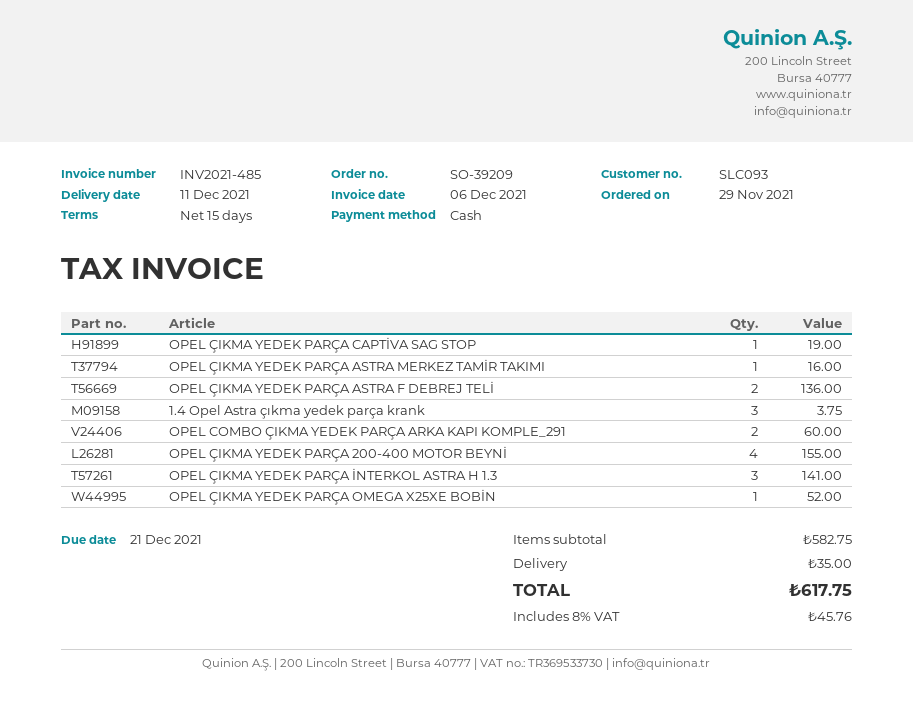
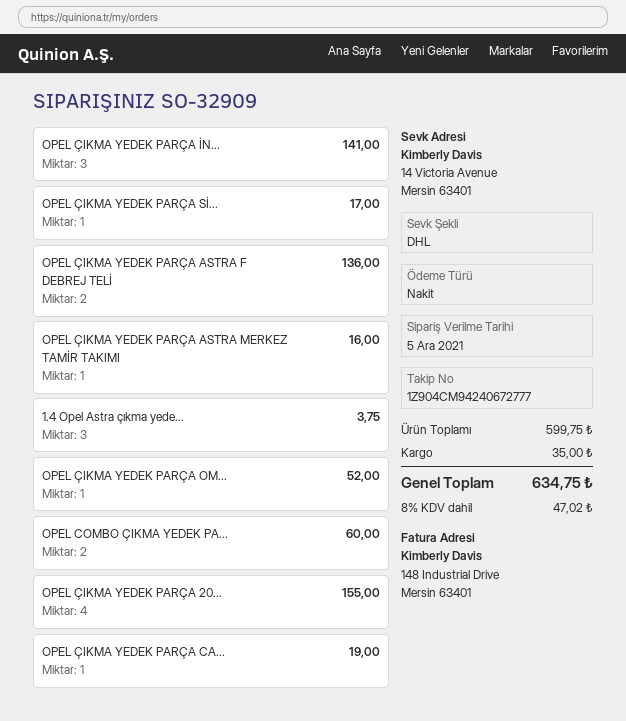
order number: SO-39209 -> SO-32909
order date: 2021-11-29 -> 2021-12-05
OPEL ÇIKMA YEDEK PARÇA Sİ...: none -> 1 for 17.00
subtotal: 582.75 -> 599.75
tax: 8% = 45.76 -> 8% = 47.02
total: 617.75 -> 634.75

